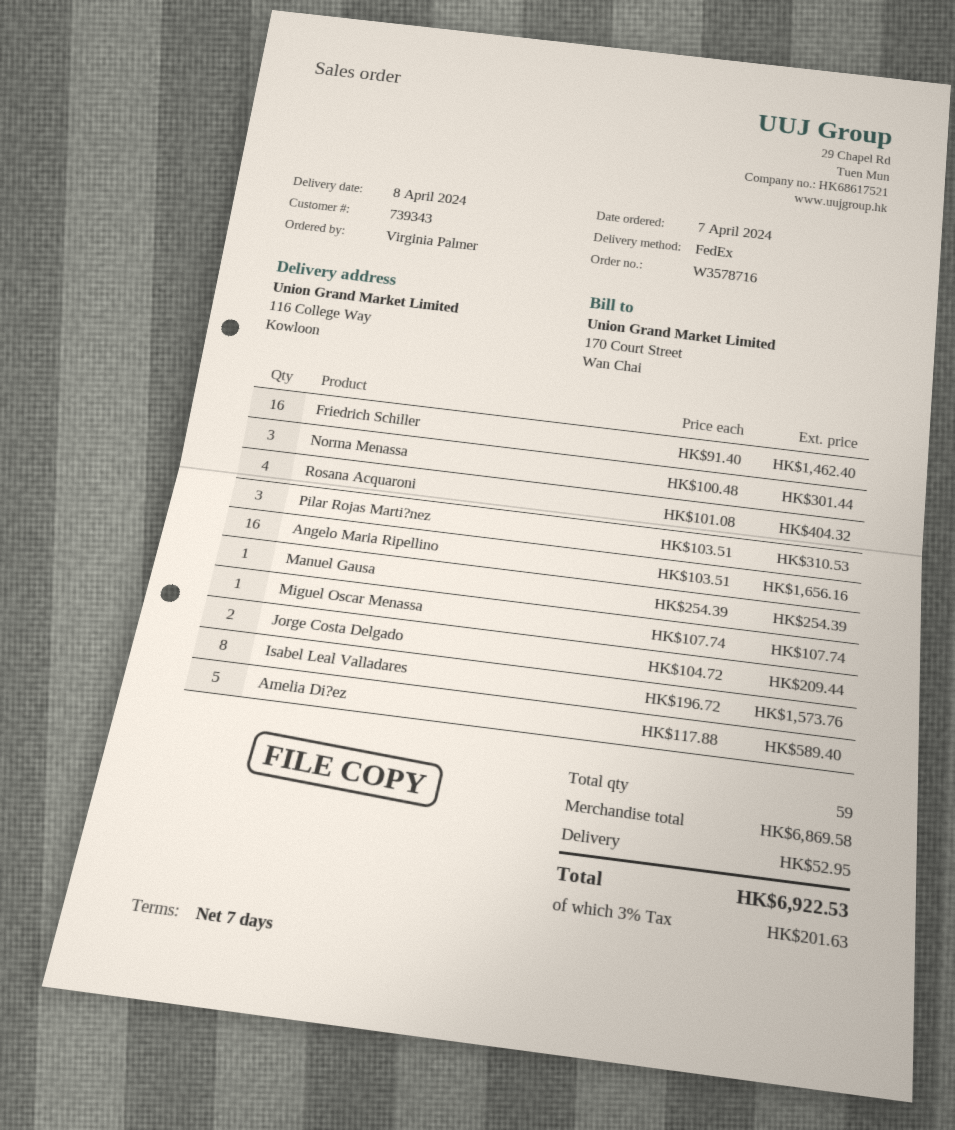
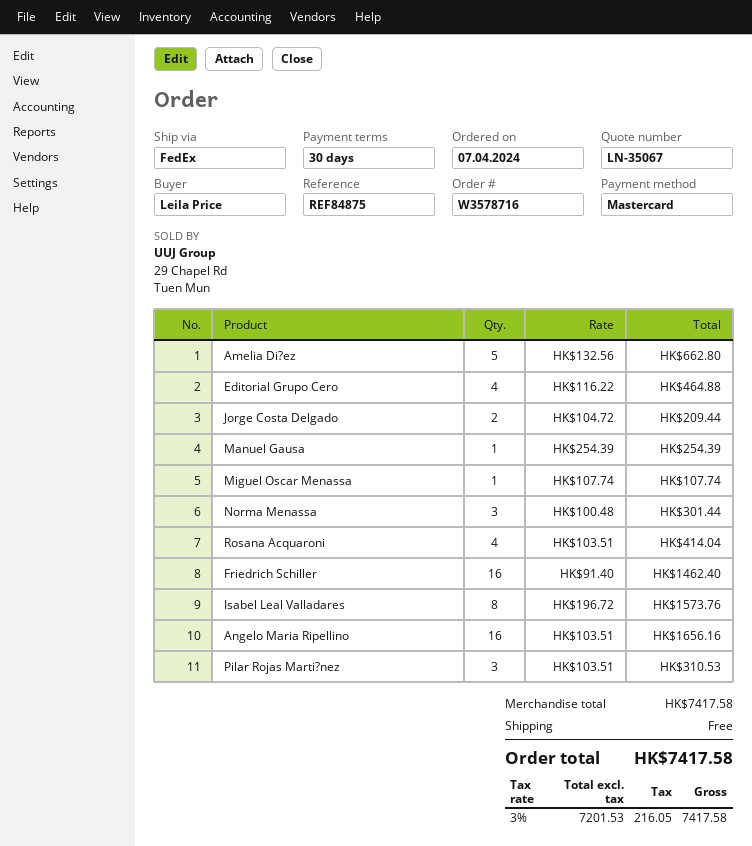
payment terms: 7 days -> 30 days
ordered by: Virginia Palmer -> Leila Price
Rosana Acquaroni: 4 x 101.08 = 404.32 -> 4 x 103.51 = 414.04
Amelia Di?ez: 5 x 117.88 = 589.40 -> 5 x 132.56 = 662.80
Editorial Grupo Cero: none -> 4 x 116.22 = 464.88
subtotal: 6869.58 -> 7417.58
shipping: 52.95 -> 0.00
tax: 3% = 201.63 -> 3% = 216.05
total: 6922.53 -> 7417.58

